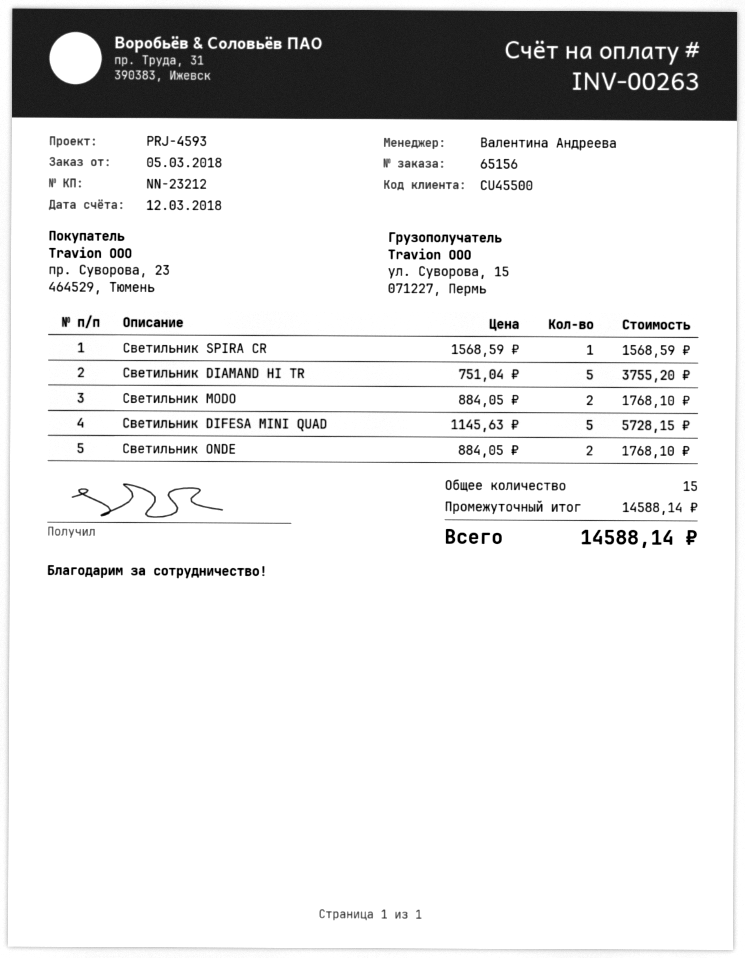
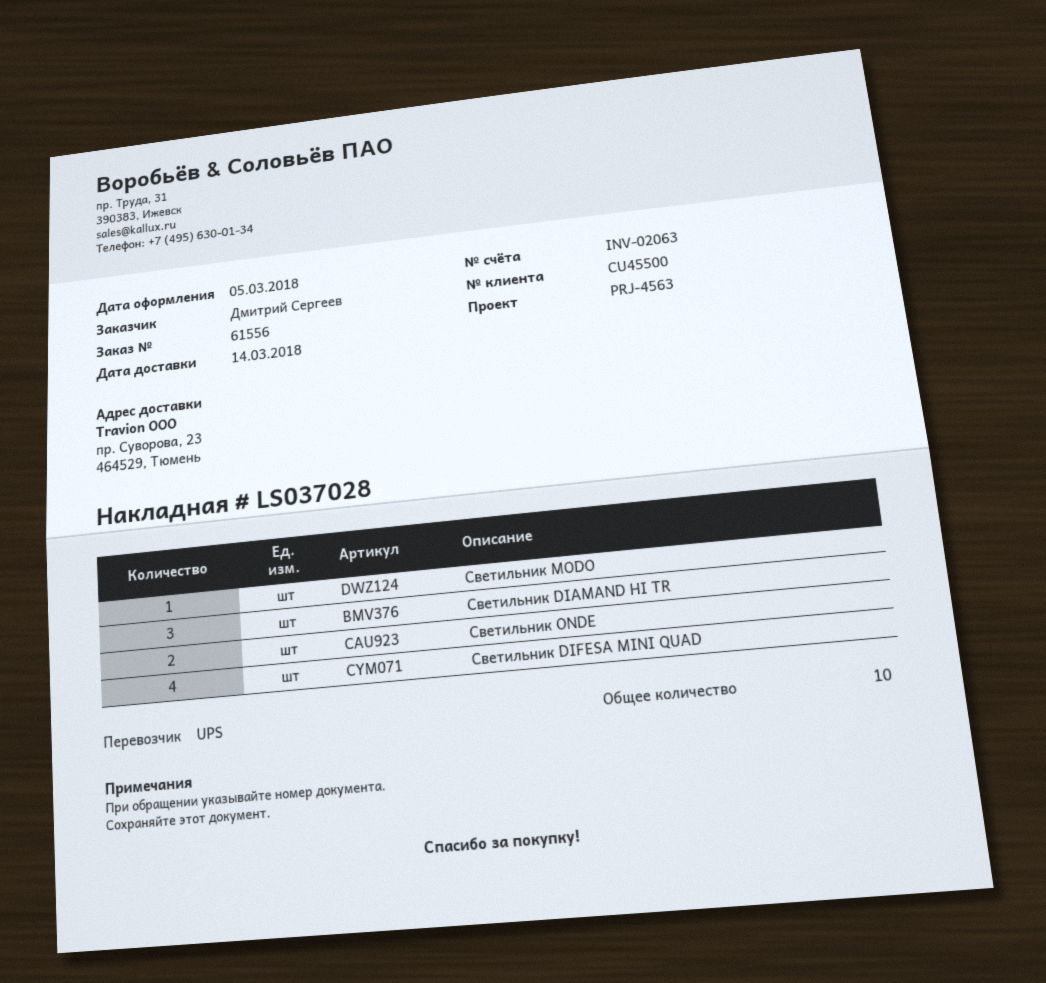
order number: 65156 -> 61556
invoice number: INV-00263 -> INV-02063
reference: PRJ-4593 -> PRJ-4563
ship to: ул. Суворова, 15, 071227, Пермь -> пр. Суворова, 23, 464529, Тюмень
Светильник SPIRA CR: 1 -> none
Светильник DIAMAND HI TR: 5 -> 3
Светильник MODO: 2 -> 1
Светильник DIFESA MINI QUAD: 5 -> 4
total quantity: 15 -> 10

